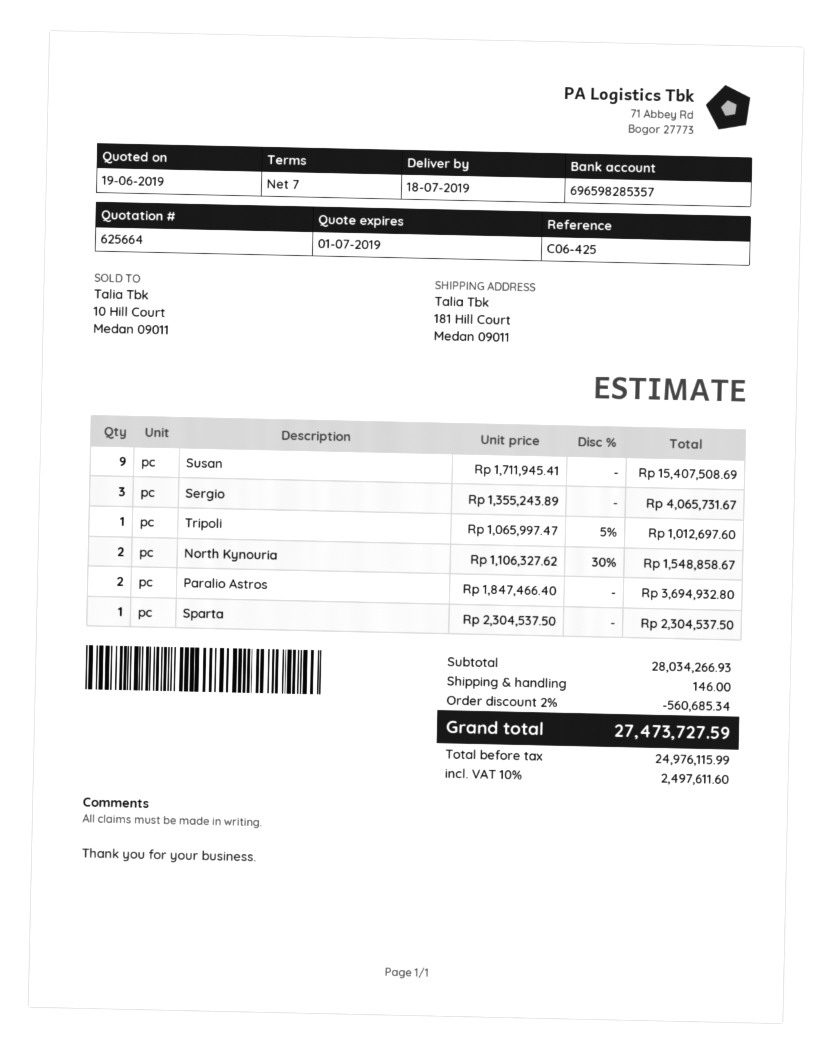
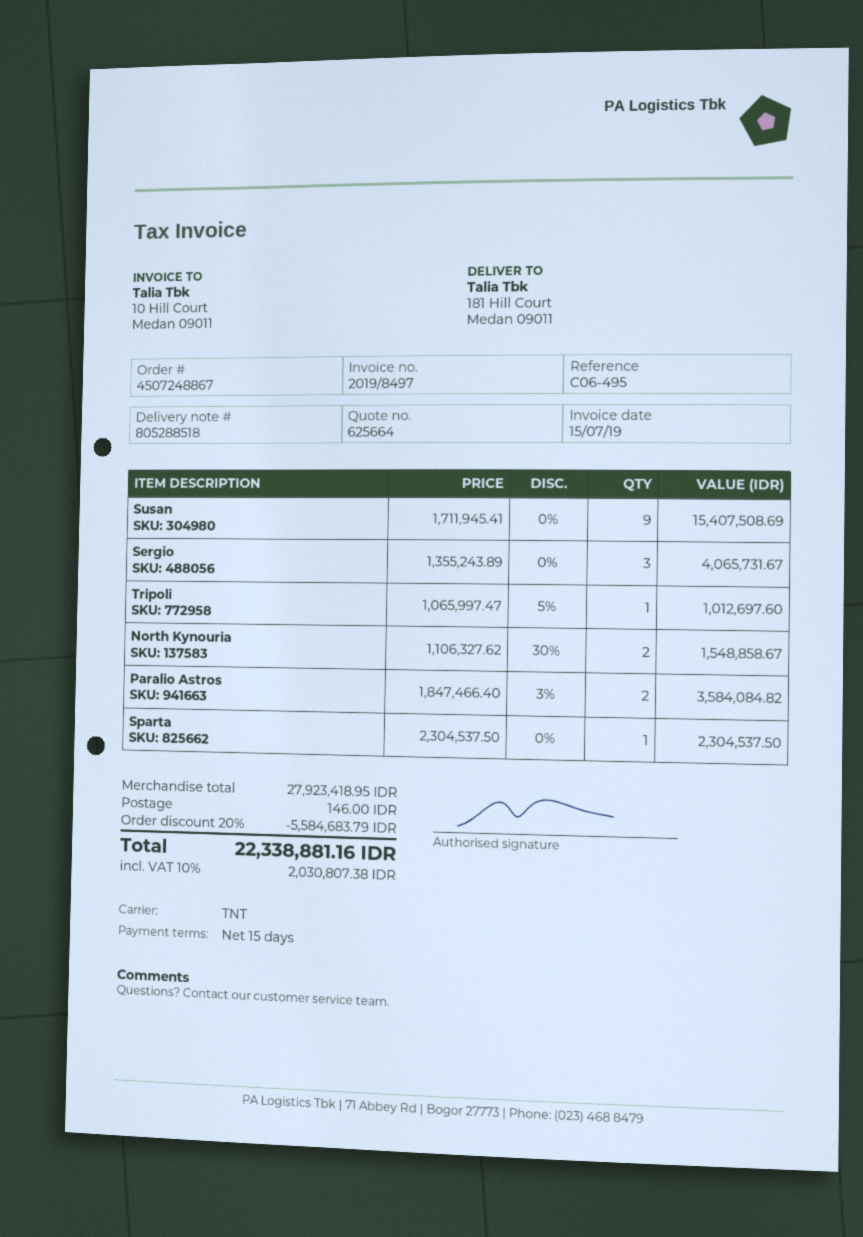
payment terms: 7 days -> 15 days
reference: C06-425 -> C06-495
Paralio Astros: 2 x 1847466.40 = 3694932.80 -> 2 x 1847466.40 - 3% = 3584084.82
subtotal: 28034266.93 -> 27923418.95
discount: 2% = 560685.34 -> 20% = 5584683.79
tax: 10% = 2497611.60 -> 10% = 2030807.38
total: 27473727.59 -> 22338881.16

